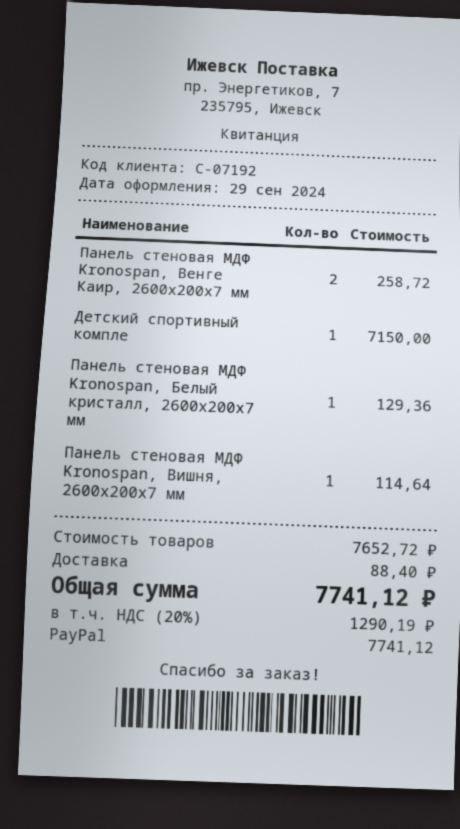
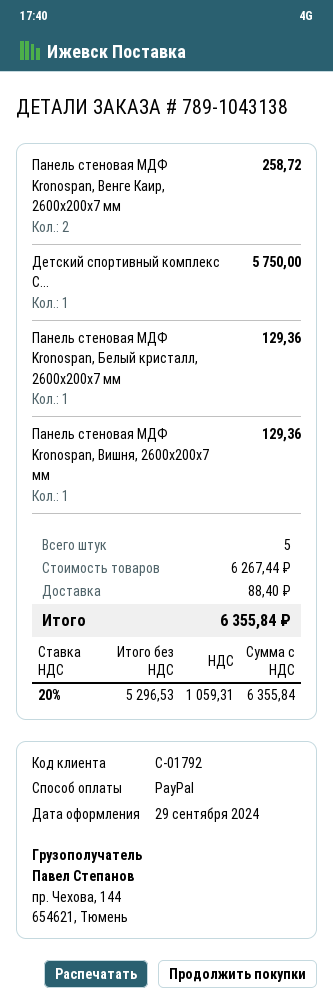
customer number: C-07192 -> C-01792
Детский спортивный компле: 1 for 7150.00 -> 1 for 5750.00
Панель стеновая МДФ Kronospan, Вишня, 2600х200х7 мм: 1 for 114.64 -> 1 for 129.36
subtotal: 7652.72 -> 6267.44
tax: 20% = 1290.19 -> 20% = 1059.31
total: 7741.12 -> 6355.84

